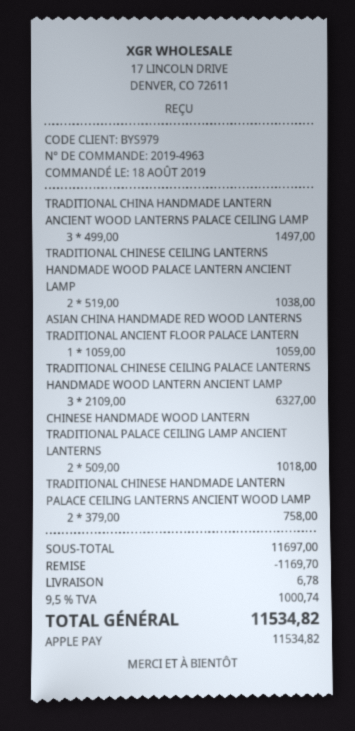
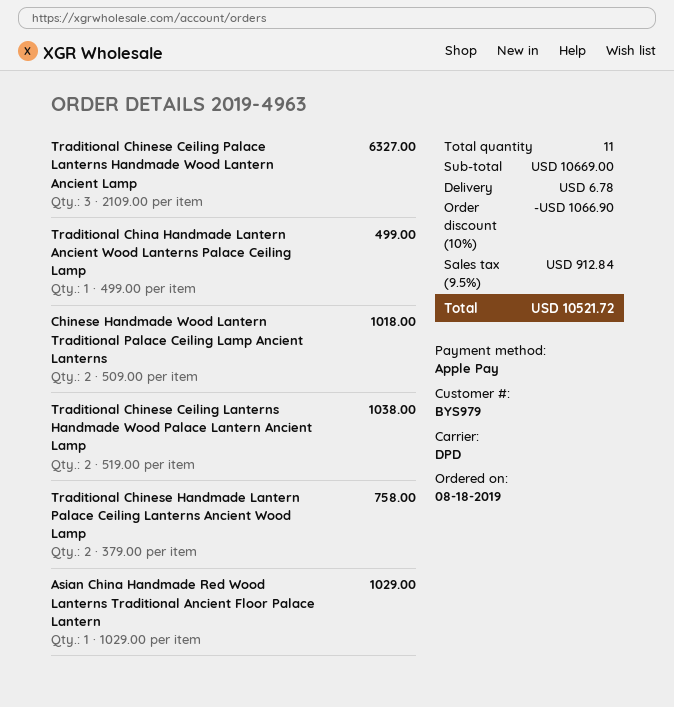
TRADITIONAL CHINA HANDMADE LANTERN ANCIENT WOOD LANTERNS PALACE CEILING LAMP: 3 x 499.00 = 1497.00 -> 1 x 499.00 = 499.00
ASIAN CHINA HANDMADE RED WOOD LANTERNS TRADITIONAL ANCIENT FLOOR PALACE LANTERN: 1 x 1059.00 = 1059.00 -> 1 x 1029.00 = 1029.00
subtotal: 11697.00 -> 10669.00
discount: 1169.70 -> 1066.90
tax: 9.5% = 1000.74 -> 9.5% = 912.84
total: 11534.82 -> 10521.72

